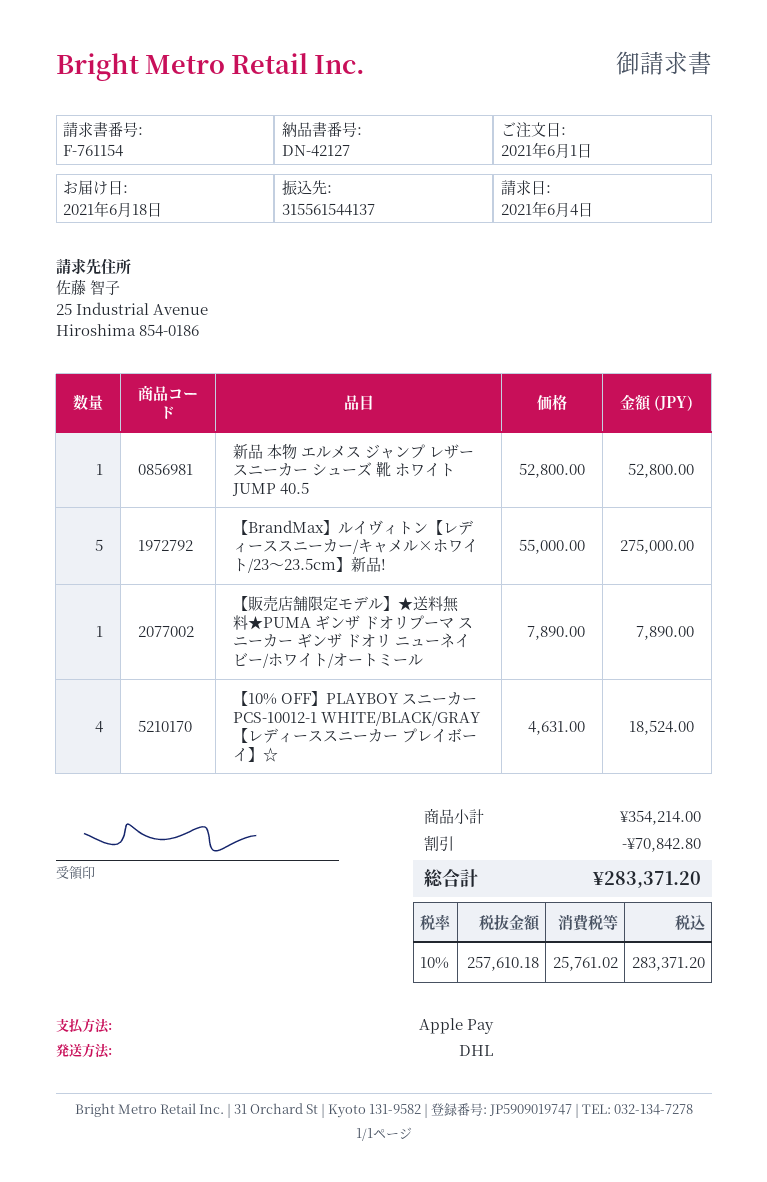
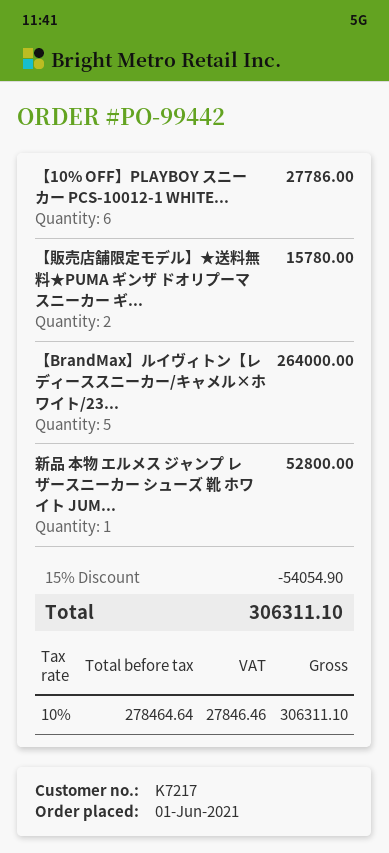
【BrandMax】ルイヴィトン【レディーススニーカー/キャメル×ホワイト/23〜23.5cm】新品!: 5 for 275000.00 -> 5 for 264000.00
【販売店舗限定モデル】★送料無料★PUMA ギンザ ドオリプーマ スニーカー ギンザ ドオリ ニューネイビー/ホワイト/オートミール: 1 for 7890.00 -> 2 for 15780.00
【10% OFF】PLAYBOY スニーカー PCS-10012-1 WHITE/BLACK/GRAY 【レディーススニーカー プレイボーイ】☆: 4 for 18524.00 -> 6 for 27786.00
discount: 70842.80 -> 54054.90
net: 257610.18 -> 278464.64
tax: 10% = 25761.02 -> 10% = 27846.46
total: 283371.20 -> 306311.10

